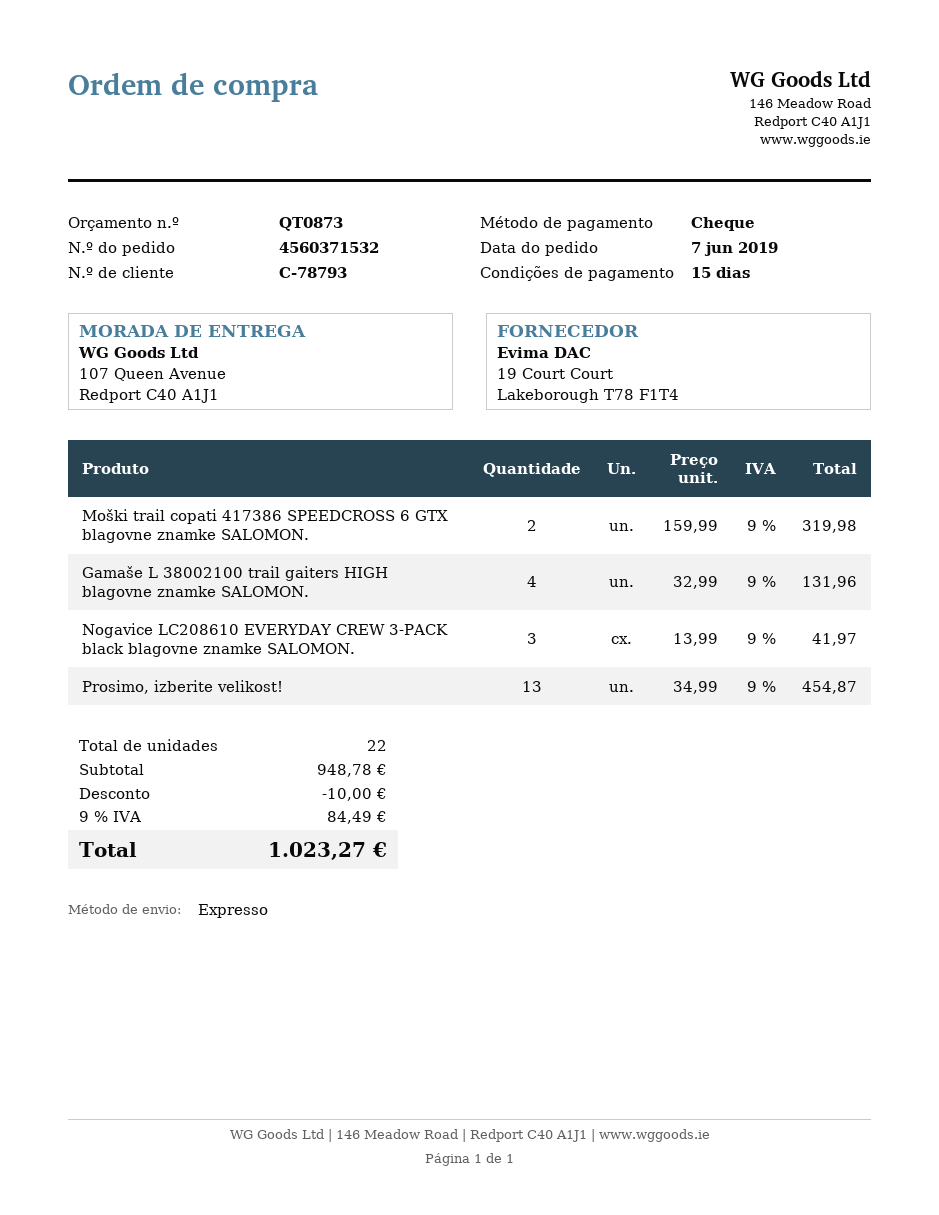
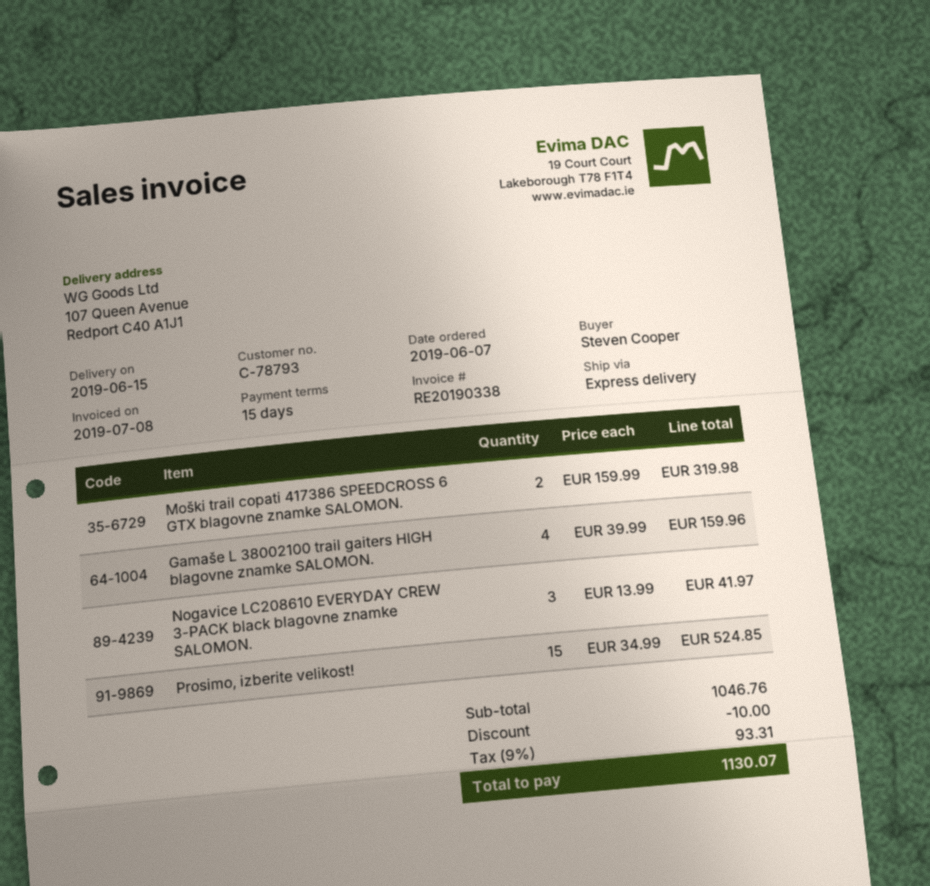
Gamaše L 38002100 trail gaiters HIGH blagovne znamke SALOMON.: 4 x 32.99 = 131.96 -> 4 x 39.99 = 159.96
Prosimo, izberite velikost!: 13 x 34.99 = 454.87 -> 15 x 34.99 = 524.85
subtotal: 948.78 -> 1046.76
tax: 9% = 84.49 -> 9% = 93.31
total: 1023.27 -> 1130.07

